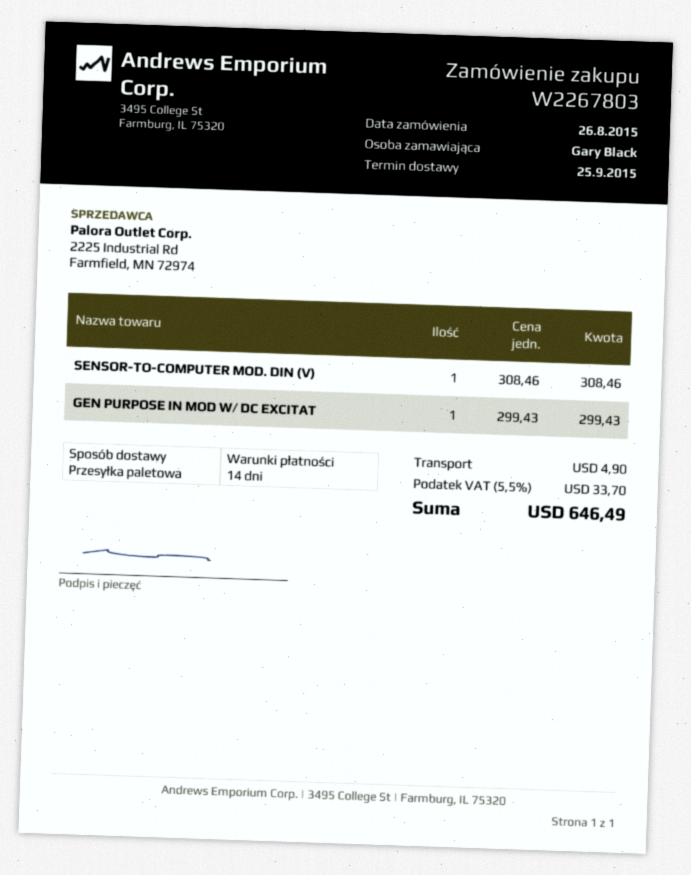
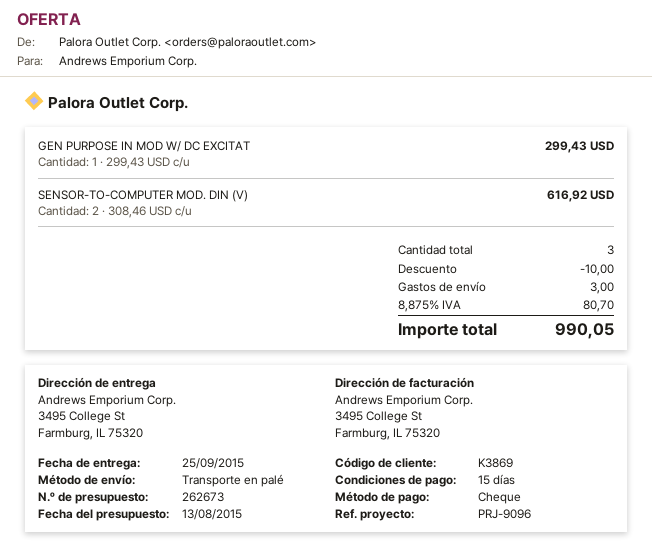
payment terms: 14 days -> 15 days
SENSOR-TO-COMPUTER MOD. DIN (V): 1 x 308.46 = 308.46 -> 2 x 308.46 = 616.92
discount: none -> 10.00
shipping: 4.90 -> 3.00
tax: 5.5% = 33.70 -> 8.875% = 80.70
total: 646.49 -> 990.05

